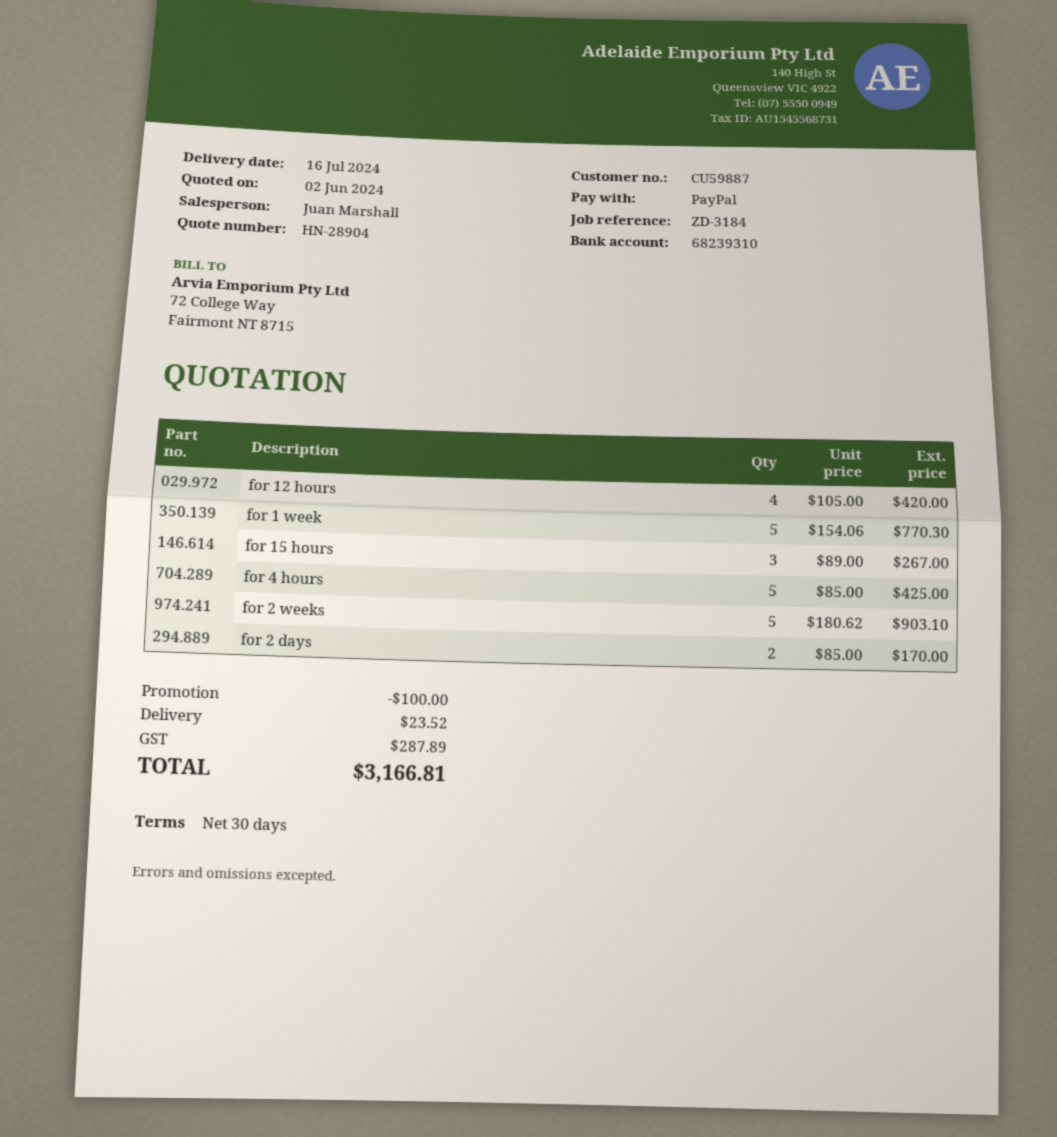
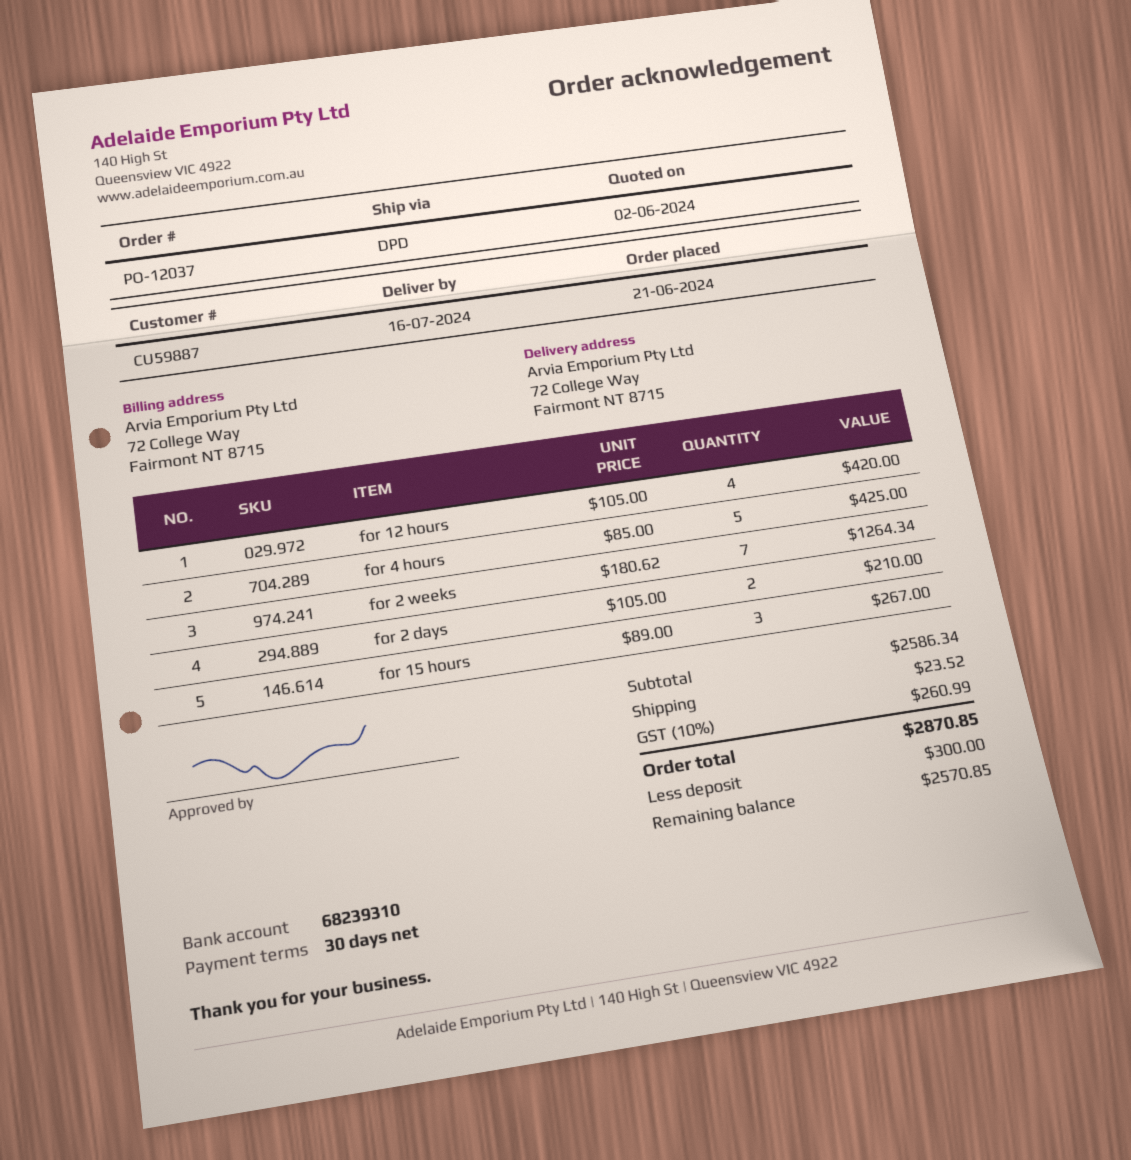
for 1 week: 5 x 154.06 = 770.30 -> none
for 2 weeks: 5 x 180.62 = 903.10 -> 7 x 180.62 = 1264.34
for 2 days: 2 x 85.00 = 170.00 -> 2 x 105.00 = 210.00
discount: 100.00 -> none
tax: 287.89 -> 260.99
total: 3166.81 -> 2870.85

